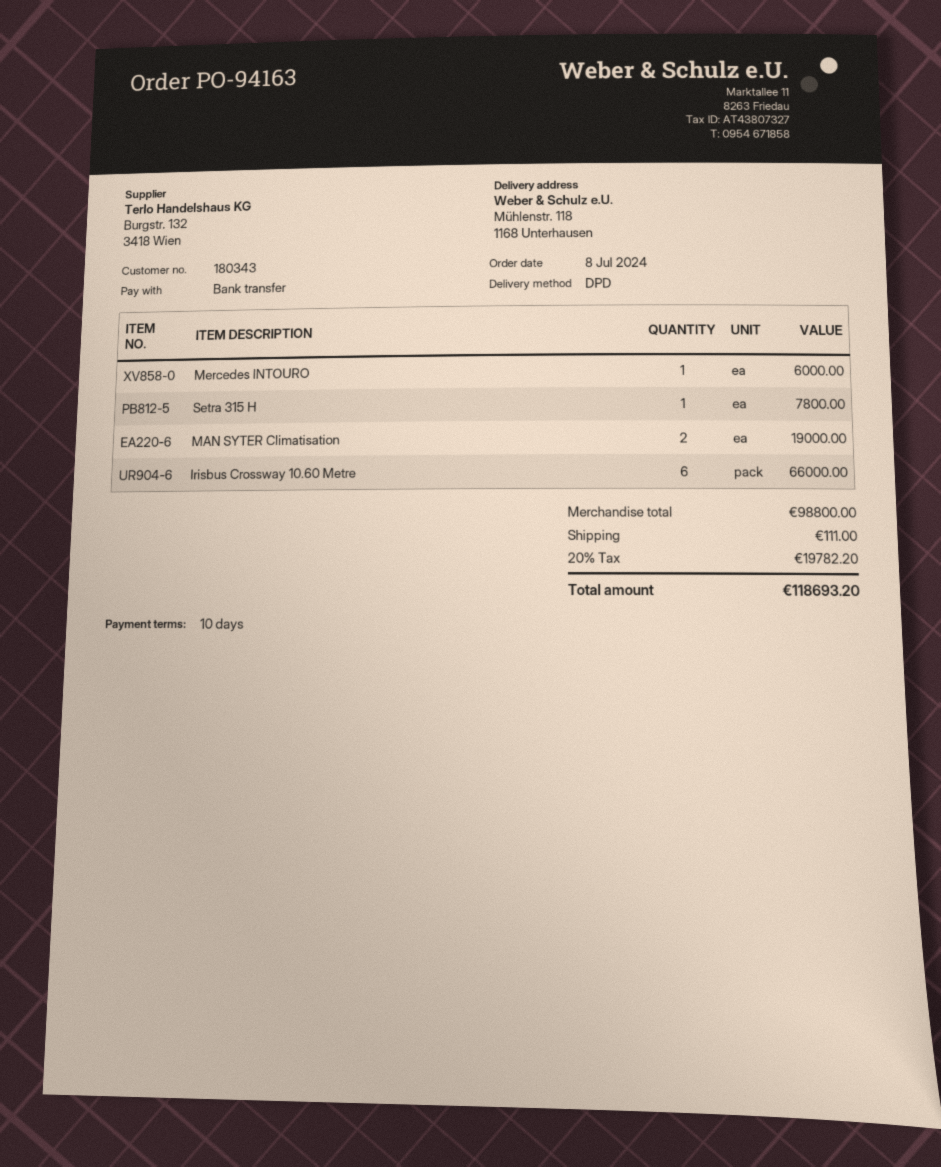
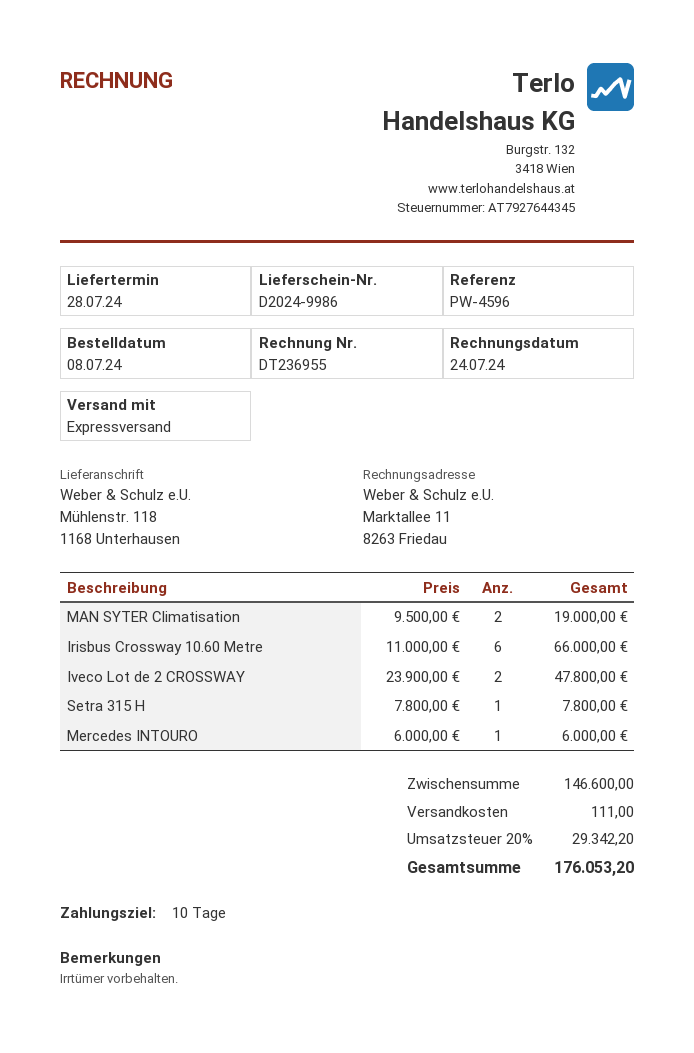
shipping method: DPD -> express
Iveco Lot de 2 CROSSWAY: none -> 2 for 47800.00
subtotal: 98800.00 -> 146600.00
tax: 20% = 19782.20 -> 20% = 29342.20
total: 118693.20 -> 176053.20

